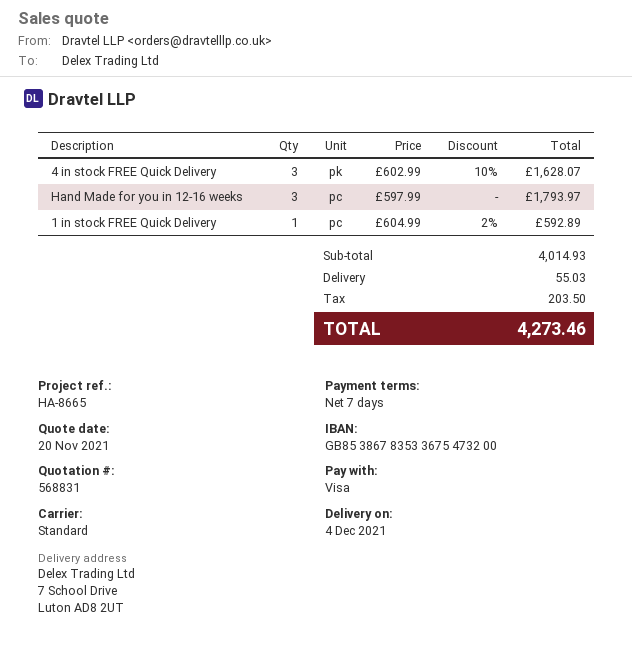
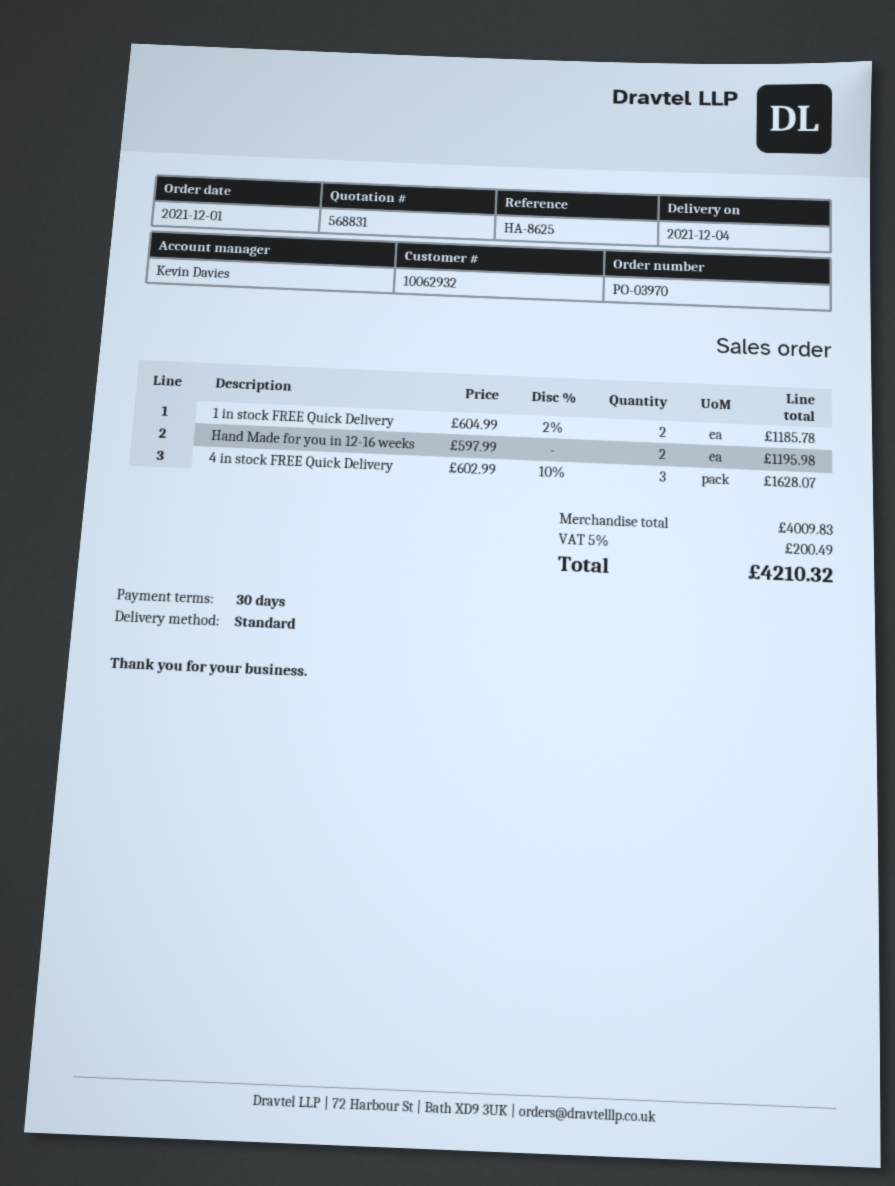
payment terms: 7 days -> 30 days
reference: HA-8665 -> HA-8625
Hand Made for you in 12-16 weeks: 3 x 597.99 = 1793.97 -> 2 x 597.99 = 1195.98
1 in stock FREE Quick Delivery: 1 x 604.99 - 2% = 592.89 -> 2 x 604.99 - 2% = 1185.78
subtotal: 4014.93 -> 4009.83
shipping: 55.03 -> none
tax: 203.50 -> 200.49
total: 4273.46 -> 4210.32

